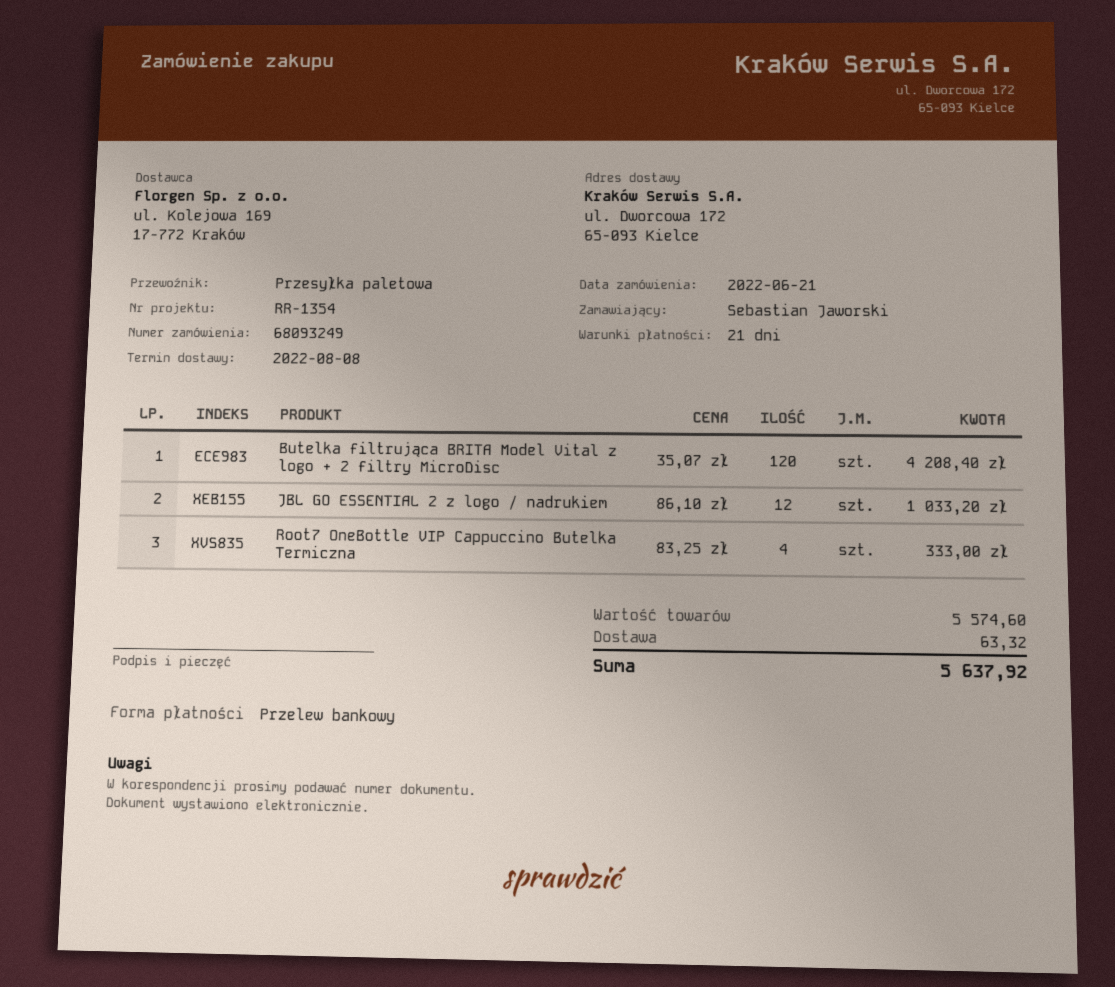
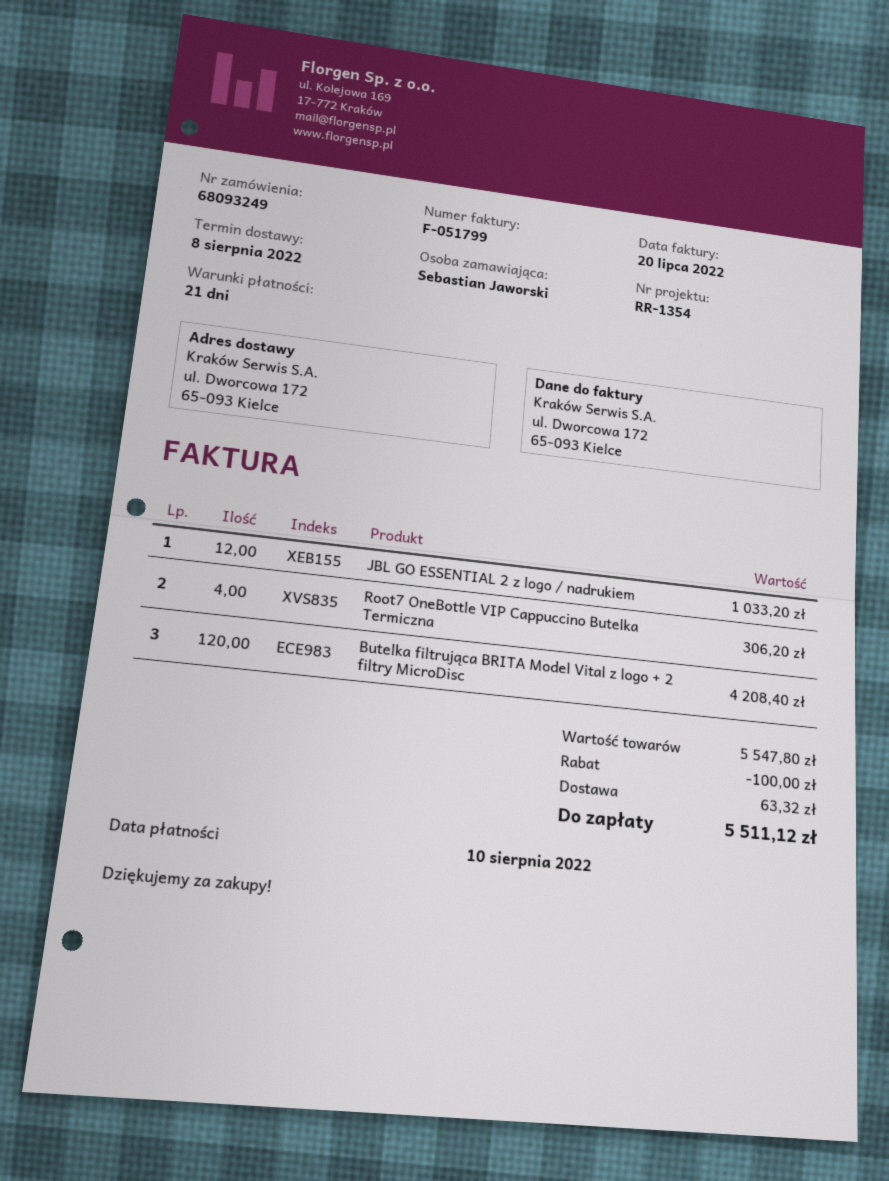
Root7 OneBottle VIP Cappuccino Butelka Termiczna: 4 for 333.00 -> 4 for 306.20
subtotal: 5574.60 -> 5547.80
discount: none -> 100.00
total: 5637.92 -> 5511.12

